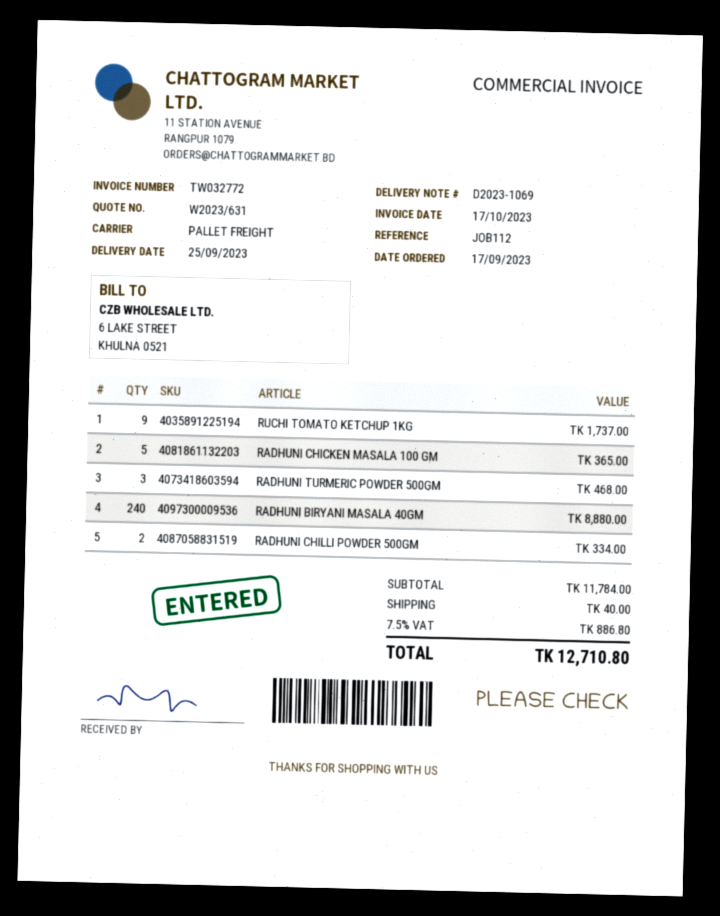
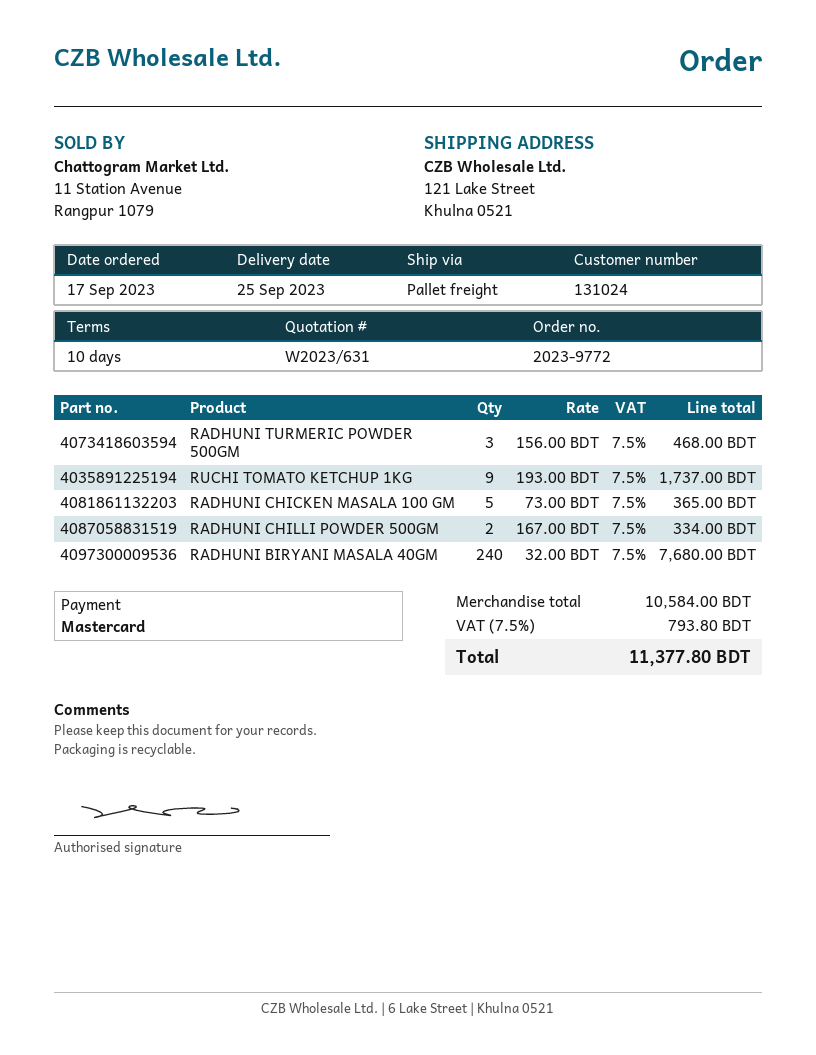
RADHUNI BIRYANI MASALA 40GM: 240 for 8880.00 -> 240 for 7680.00
subtotal: 11784.00 -> 10584.00
shipping: 40.00 -> none
tax: 7.5% = 886.80 -> 7.5% = 793.80
total: 12710.80 -> 11377.80

